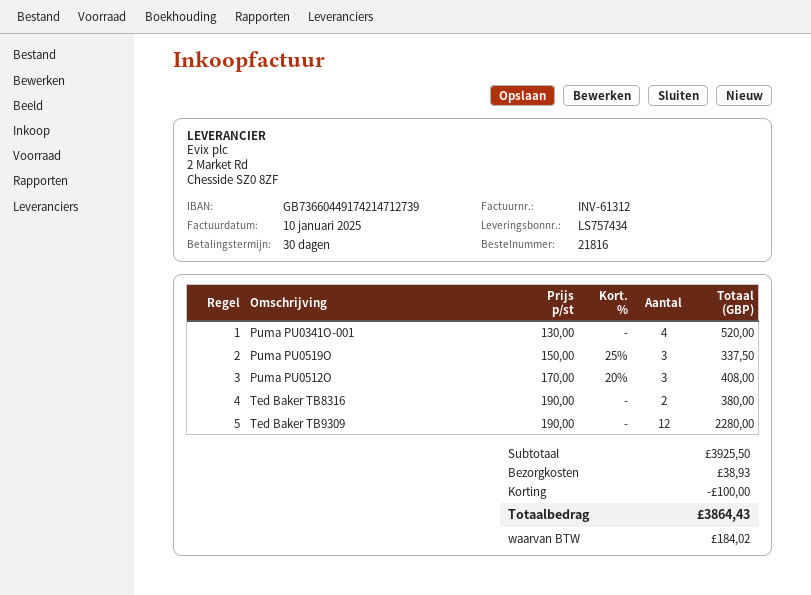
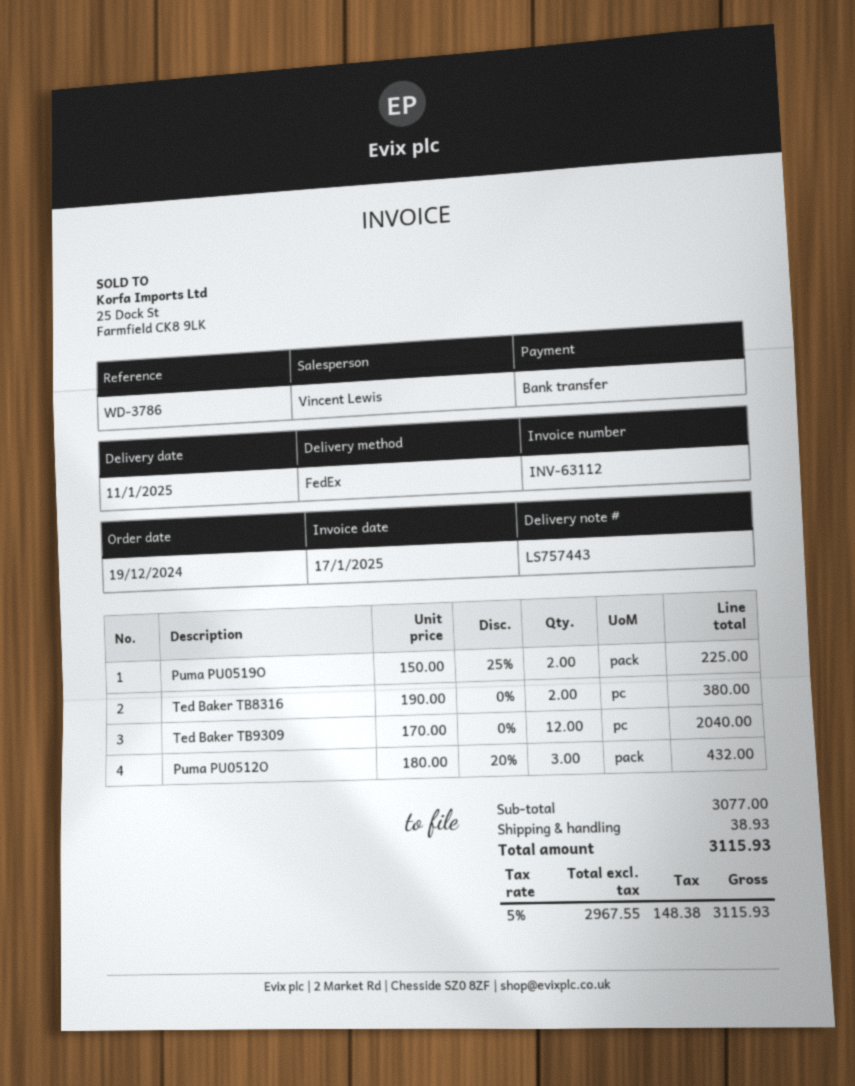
delivery note number: LS757434 -> LS757443
invoice number: INV-61312 -> INV-63112
invoice date: 2025-01-10 -> 2025-01-17
Puma PU0341O-001: 4 x 130.00 = 520.00 -> none
Puma PU0519O: 3 x 150.00 - 25% = 337.50 -> 2 x 150.00 - 25% = 225.00
Puma PU0512O: 3 x 170.00 - 20% = 408.00 -> 3 x 180.00 - 20% = 432.00
Ted Baker TB9309: 12 x 190.00 = 2280.00 -> 12 x 170.00 = 2040.00
subtotal: 3925.50 -> 3077.00
discount: 100.00 -> none
tax: 184.02 -> 148.38
total: 3864.43 -> 3115.93

